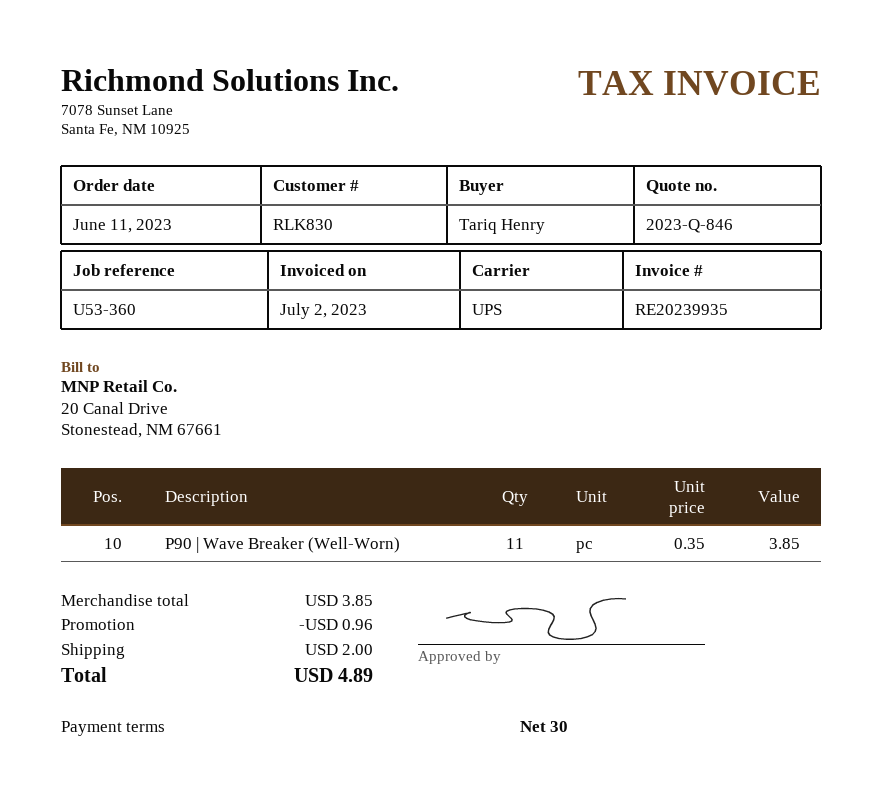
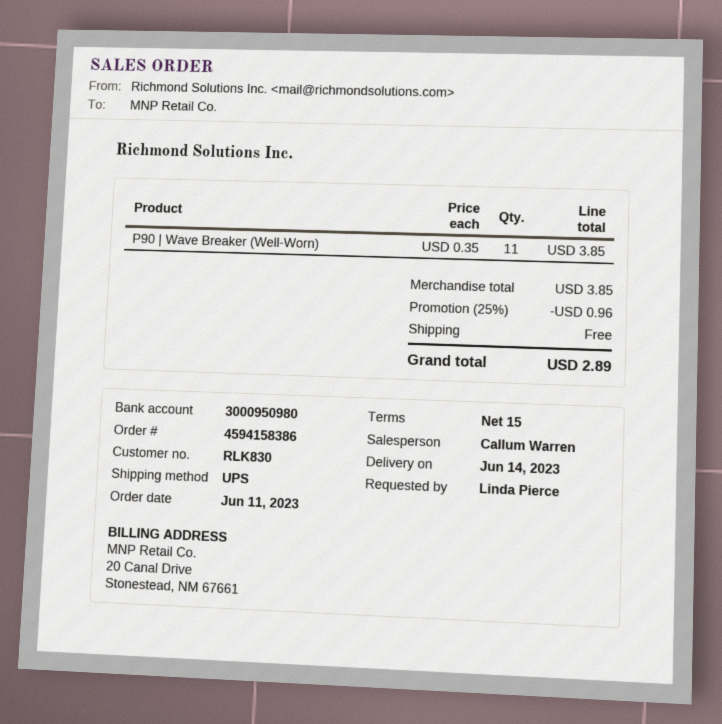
payment terms: 30 days -> 15 days
ordered by: Tariq Henry -> Linda Pierce
shipping: 2.00 -> 0.00
total: 4.89 -> 2.89

